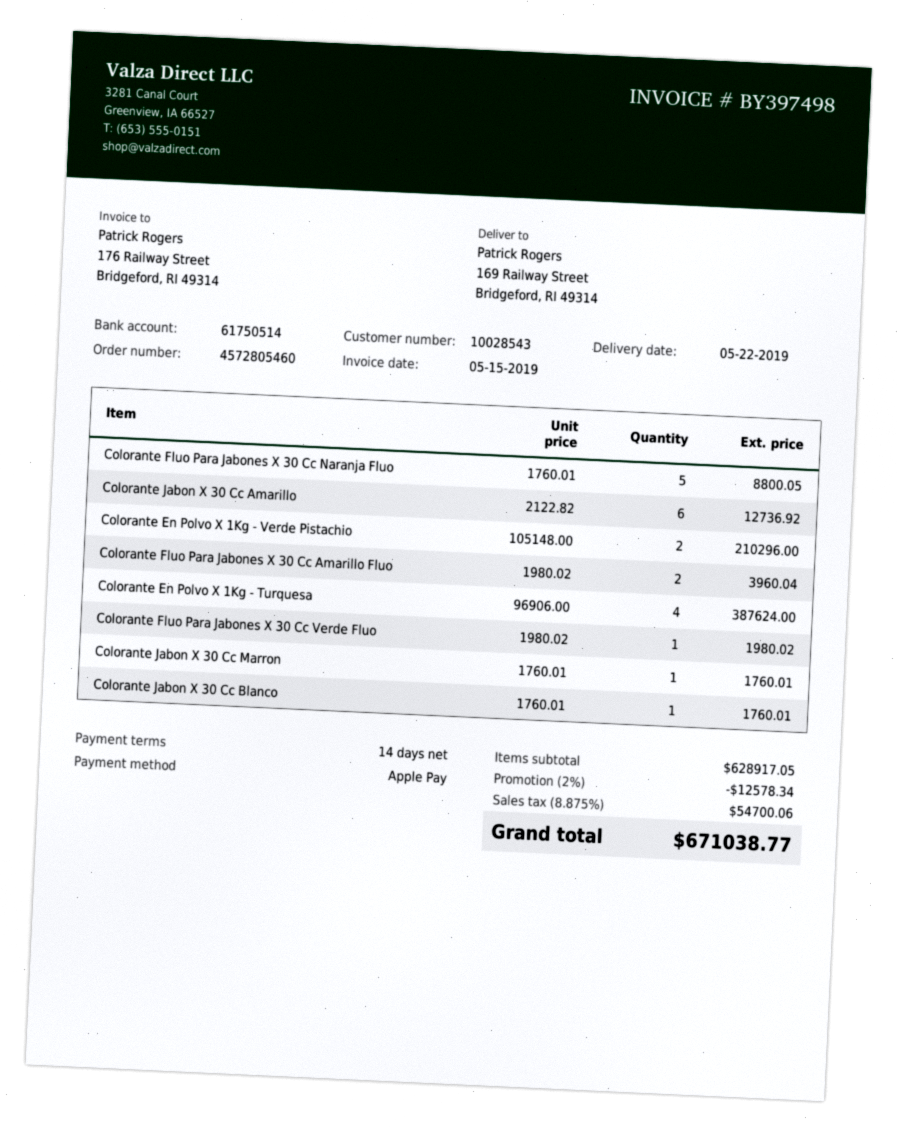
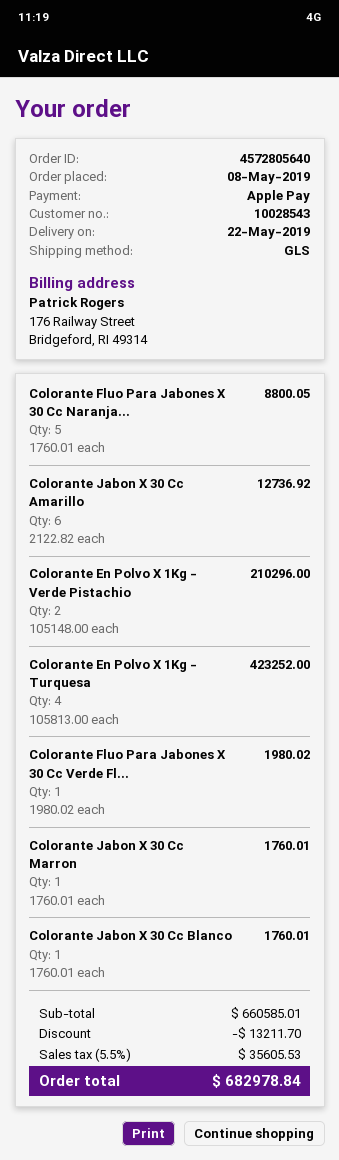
order number: 4572805460 -> 4572805640
Colorante Fluo Para Jabones X 30 Cc Amarillo Fluo: 2 x 1980.02 = 3960.04 -> none
Colorante En Polvo X 1Kg - Turquesa: 4 x 96906.00 = 387624.00 -> 4 x 105813.00 = 423252.00
subtotal: 628917.05 -> 660585.01
discount: 12578.34 -> 13211.70
tax: 8.875% = 54700.06 -> 5.5% = 35605.53
total: 671038.77 -> 682978.84

